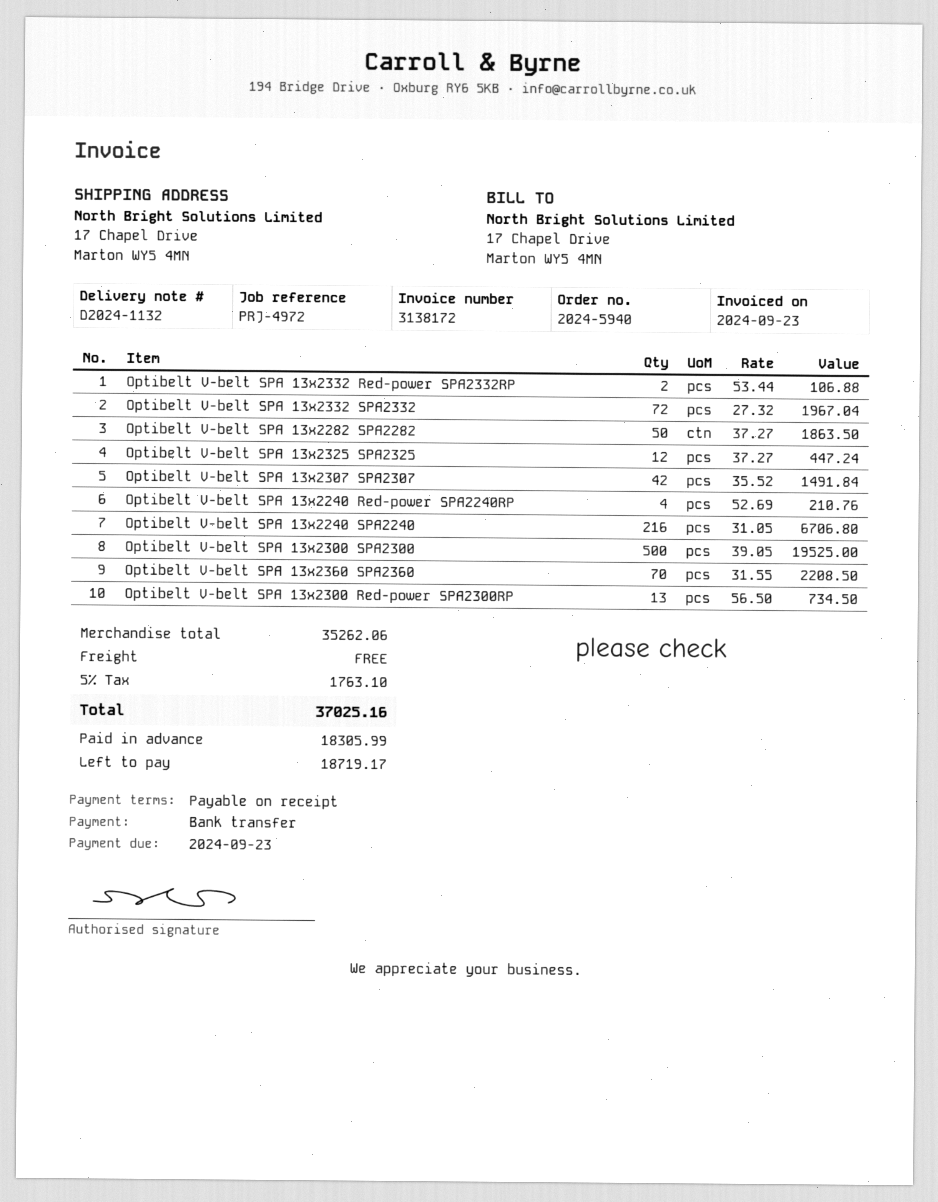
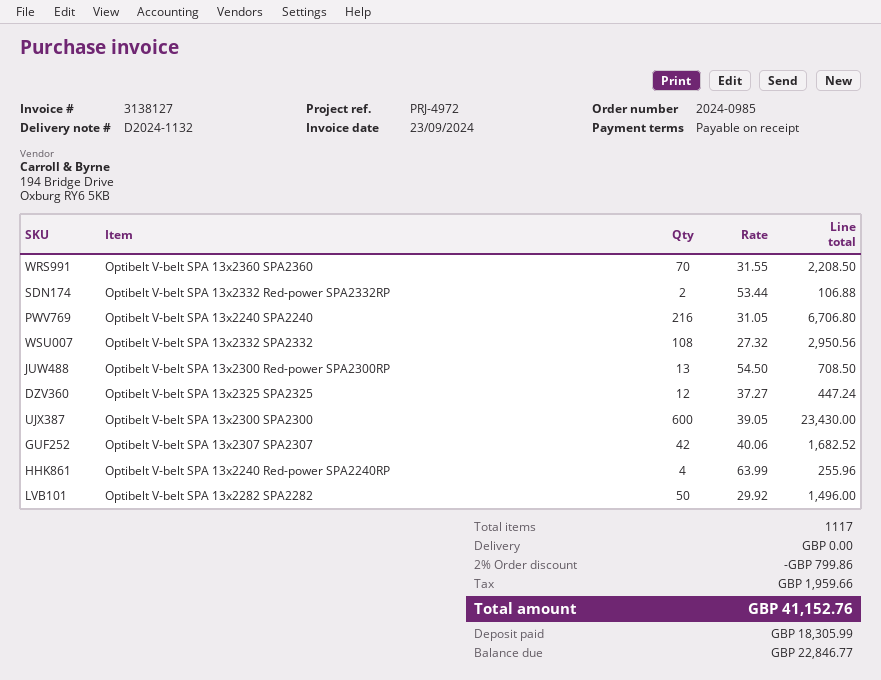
order number: 2024-5940 -> 2024-0985
invoice number: 3138172 -> 3138127
Optibelt V-belt SPA 13x2332 SPA2332: 72 x 27.32 = 1967.04 -> 108 x 27.32 = 2950.56
Optibelt V-belt SPA 13x2282 SPA2282: 50 x 37.27 = 1863.50 -> 50 x 29.92 = 1496.00
Optibelt V-belt SPA 13x2307 SPA2307: 42 x 35.52 = 1491.84 -> 42 x 40.06 = 1682.52
Optibelt V-belt SPA 13x2240 Red-power SPA2240RP: 4 x 52.69 = 210.76 -> 4 x 63.99 = 255.96
Optibelt V-belt SPA 13x2300 SPA2300: 500 x 39.05 = 19525.00 -> 600 x 39.05 = 23430.00
Optibelt V-belt SPA 13x2300 Red-power SPA2300RP: 13 x 56.50 = 734.50 -> 13 x 54.50 = 708.50
discount: none -> 2% = 799.86
tax: 1763.10 -> 1959.66
total: 37025.16 -> 41152.76
balance: 18719.17 -> 22846.77

